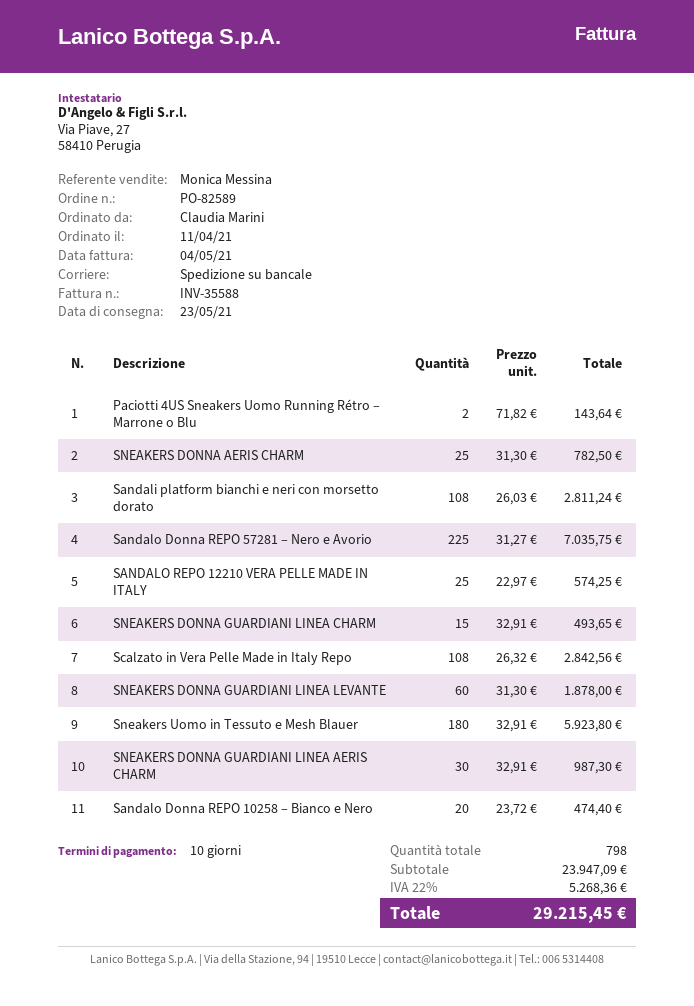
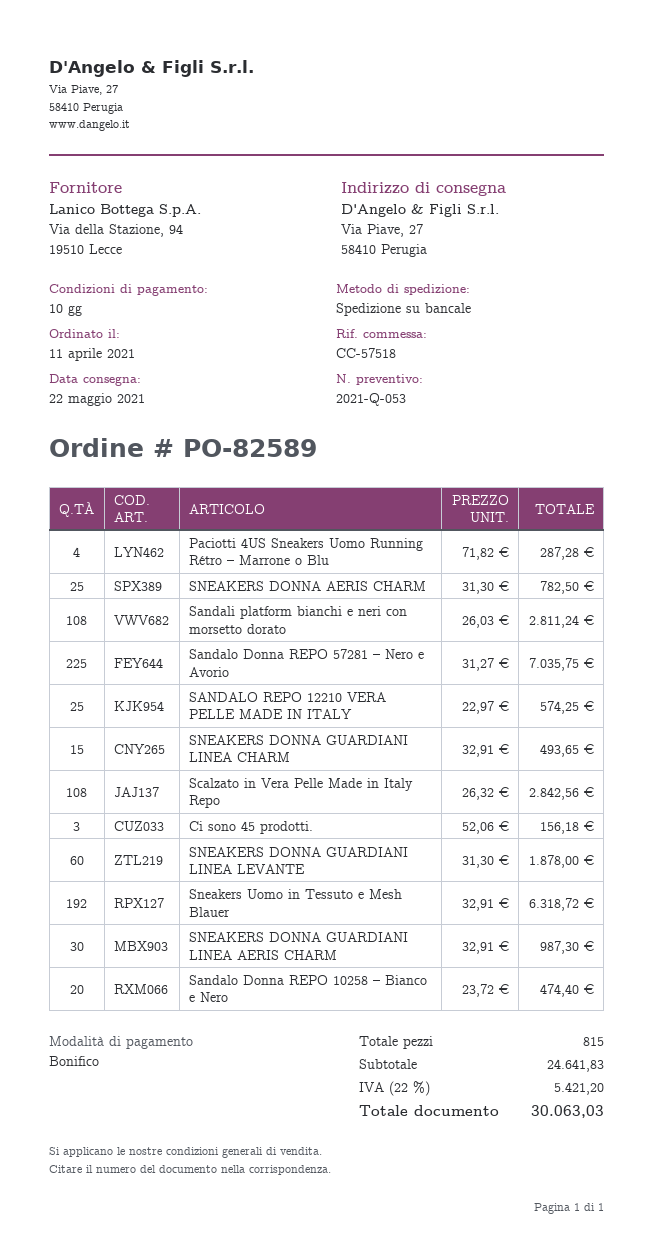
delivery date: 2021-05-23 -> 2021-05-22
Paciotti 4US Sneakers Uomo Running Rétro – Marrone o Blu: 2 x 71.82 = 143.64 -> 4 x 71.82 = 287.28
Sneakers Uomo in Tessuto e Mesh Blauer: 180 x 32.91 = 5923.80 -> 192 x 32.91 = 6318.72
Ci sono 45 prodotti.: none -> 3 x 52.06 = 156.18
total quantity: 798 -> 815
subtotal: 23947.09 -> 24641.83
tax: 22% = 5268.36 -> 22% = 5421.20
total: 29215.45 -> 30063.03

